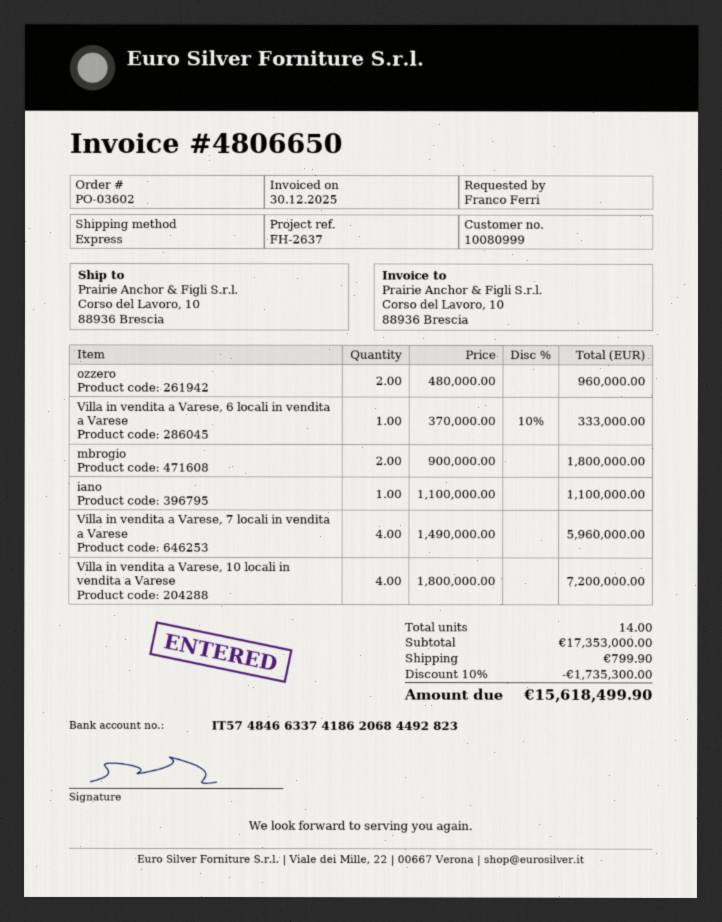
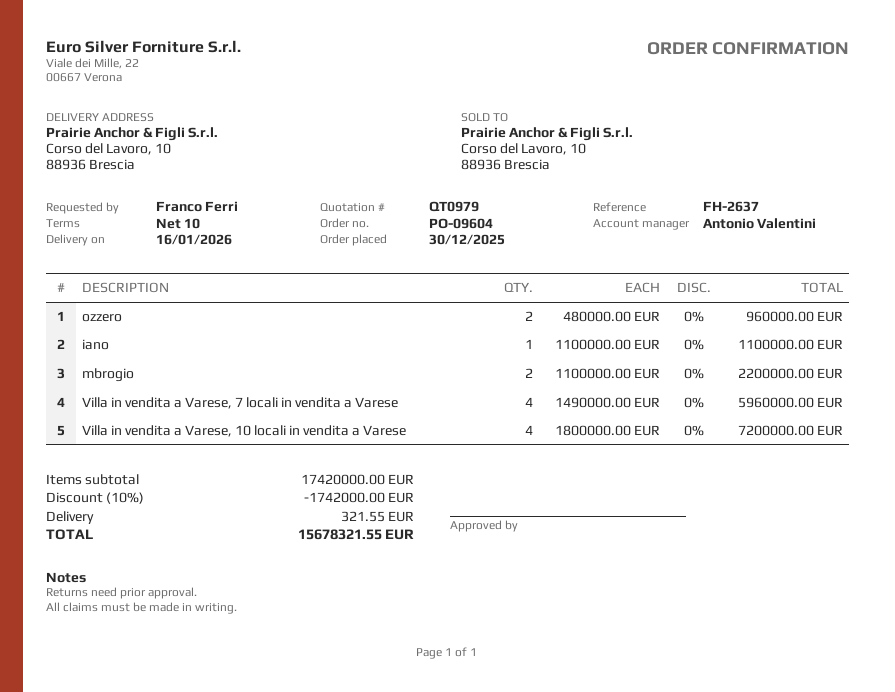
order number: PO-03602 -> PO-09604
Villa in vendita a Varese, 6 locali in vendita a Varese: 1 x 370000.00 - 10% = 333000.00 -> none
mbrogio: 2 x 900000.00 = 1800000.00 -> 2 x 1100000.00 = 2200000.00
subtotal: 17353000.00 -> 17420000.00
discount: 10% = 1735300.00 -> 10% = 1742000.00
shipping: 799.90 -> 321.55
total: 15618499.90 -> 15678321.55

